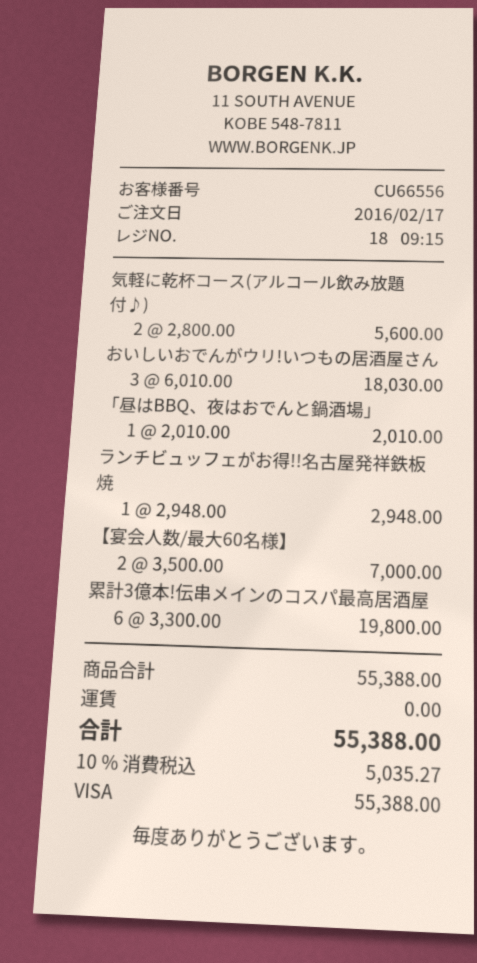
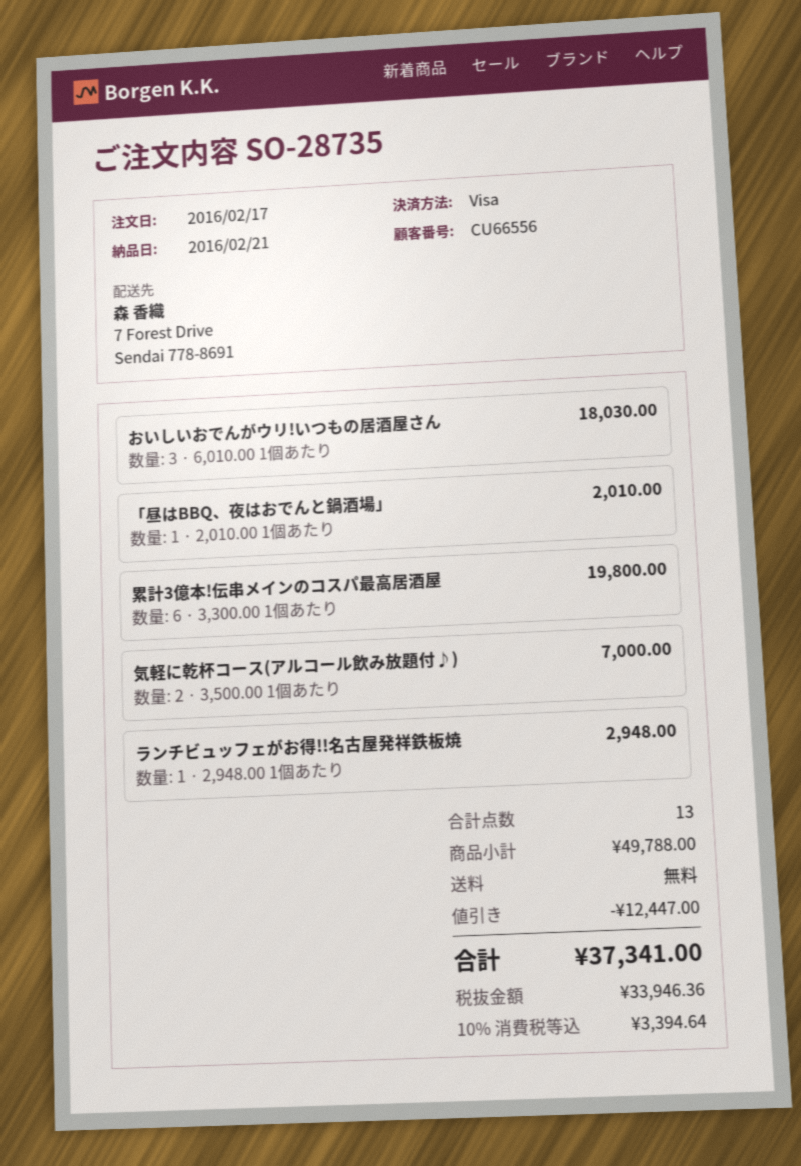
気軽に乾杯コース(アルコール飲み放題付♪): 2 x 2800.00 = 5600.00 -> 2 x 3500.00 = 7000.00
【宴会人数/最大60名様】: 2 x 3500.00 = 7000.00 -> none
subtotal: 55388.00 -> 49788.00
discount: none -> 12447.00
tax: 10% = 5035.27 -> 10% = 3394.64
total: 55388.00 -> 37341.00

